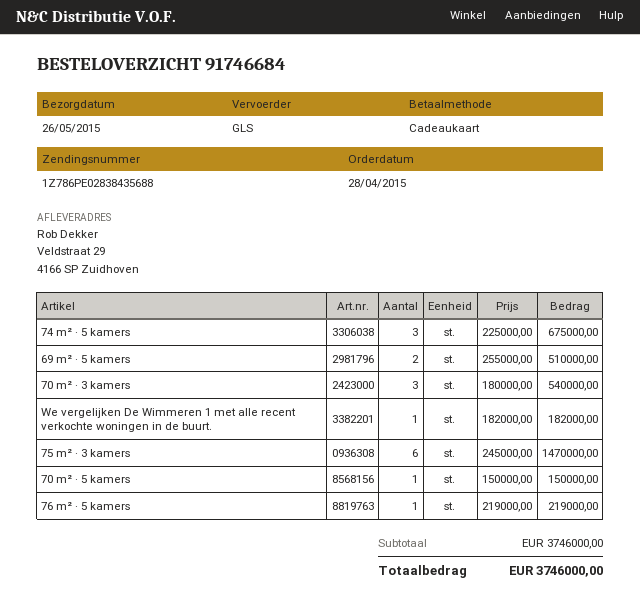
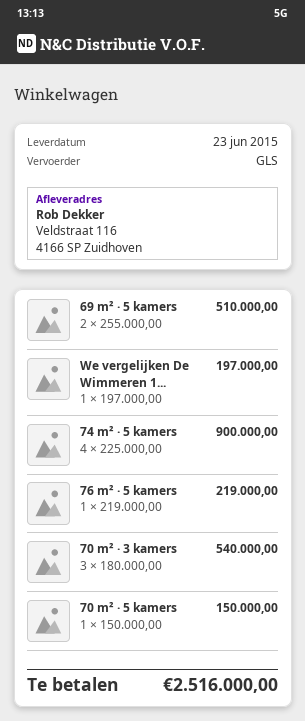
delivery date: 2015-05-26 -> 2015-06-23
ship to: Veldstraat 29, 4166 SP Zuidhoven -> Veldstraat 116, 4166 SP Zuidhoven
74 m² · 5 kamers: 3 x 225000.00 = 675000.00 -> 4 x 225000.00 = 900000.00
We vergelijken De Wimmeren 1 met alle recent verkochte woningen in de buurt.: 1 x 182000.00 = 182000.00 -> 1 x 197000.00 = 197000.00
75 m² · 3 kamers: 6 x 245000.00 = 1470000.00 -> none
total: 3746000.00 -> 2516000.00

